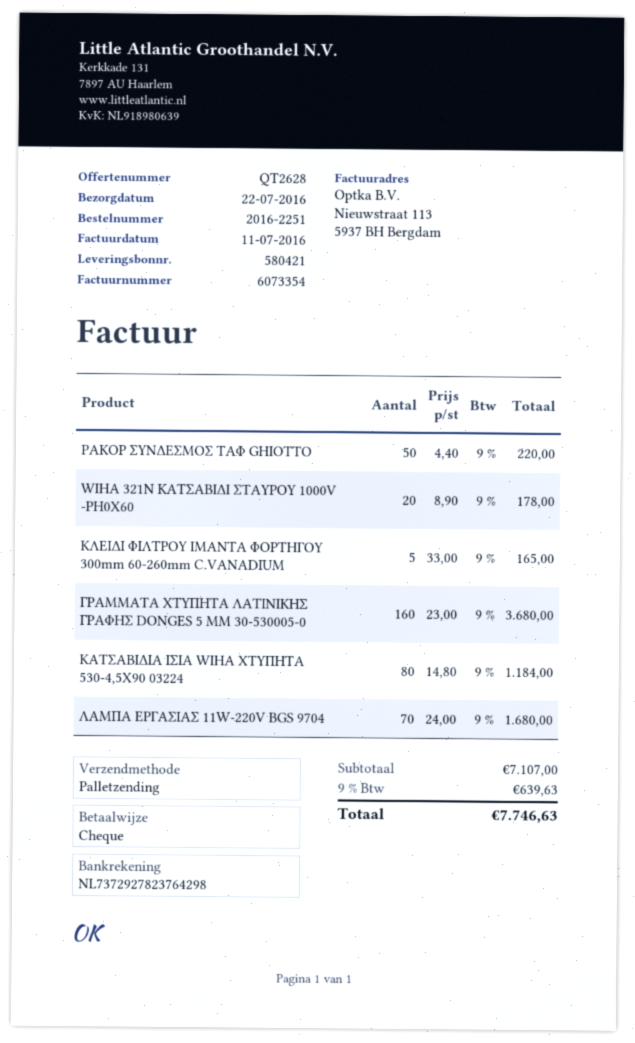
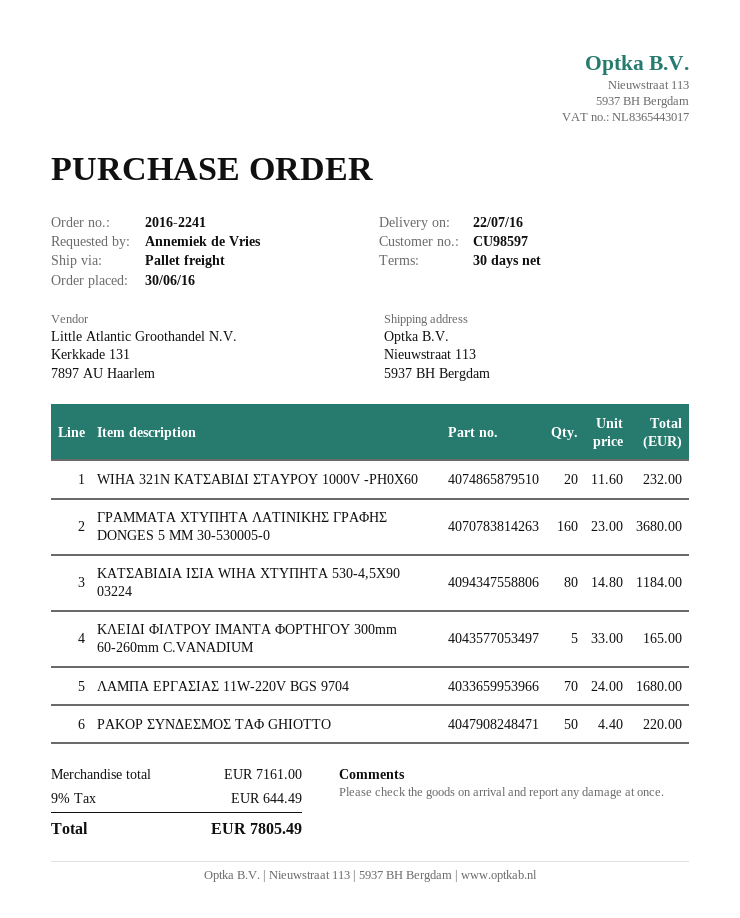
order number: 2016-2251 -> 2016-2241
WIHA 321N ΚΑΤΣΑΒΙΔΙ ΣΤΑΥΡΟΥ 1000V -PH0X60: 20 x 8.90 = 178.00 -> 20 x 11.60 = 232.00
subtotal: 7107.00 -> 7161.00
tax: 9% = 639.63 -> 9% = 644.49
total: 7746.63 -> 7805.49

